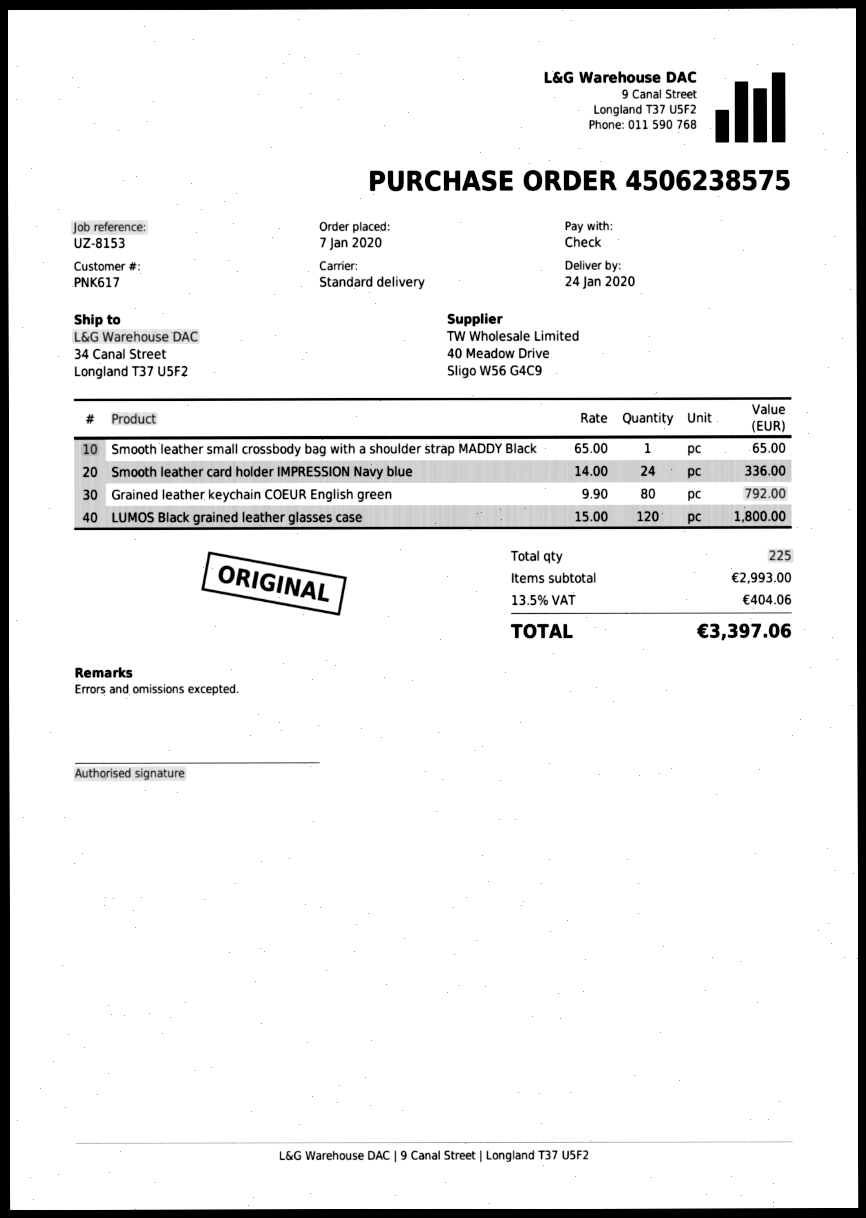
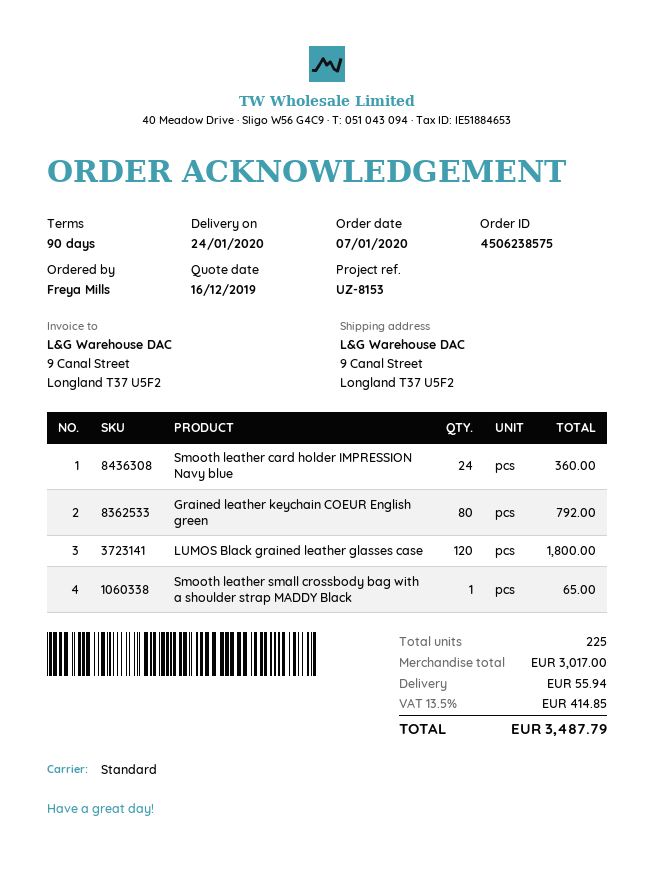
ship to: 34 Canal Street, Longland T37 U5F2 -> 9 Canal Street, Longland T37 U5F2
Smooth leather card holder IMPRESSION Navy blue: 24 for 336.00 -> 24 for 360.00
subtotal: 2993.00 -> 3017.00
shipping: none -> 55.94
tax: 13.5% = 404.06 -> 13.5% = 414.85
total: 3397.06 -> 3487.79

